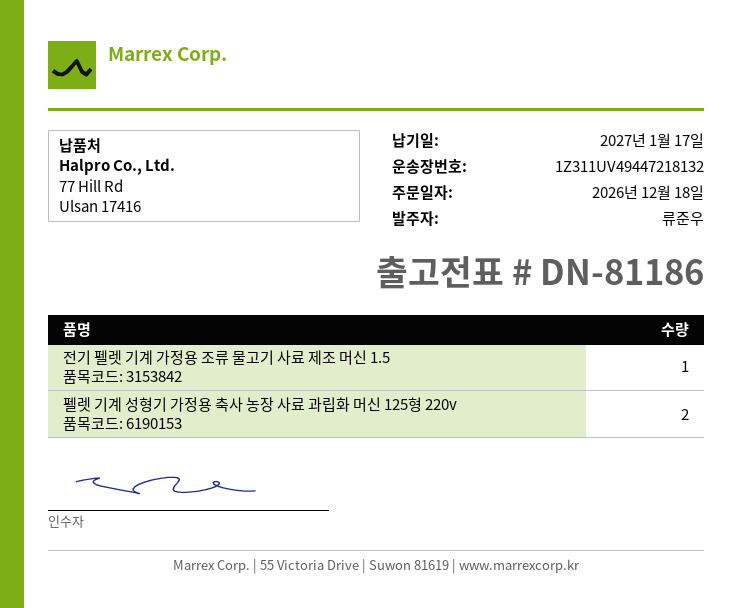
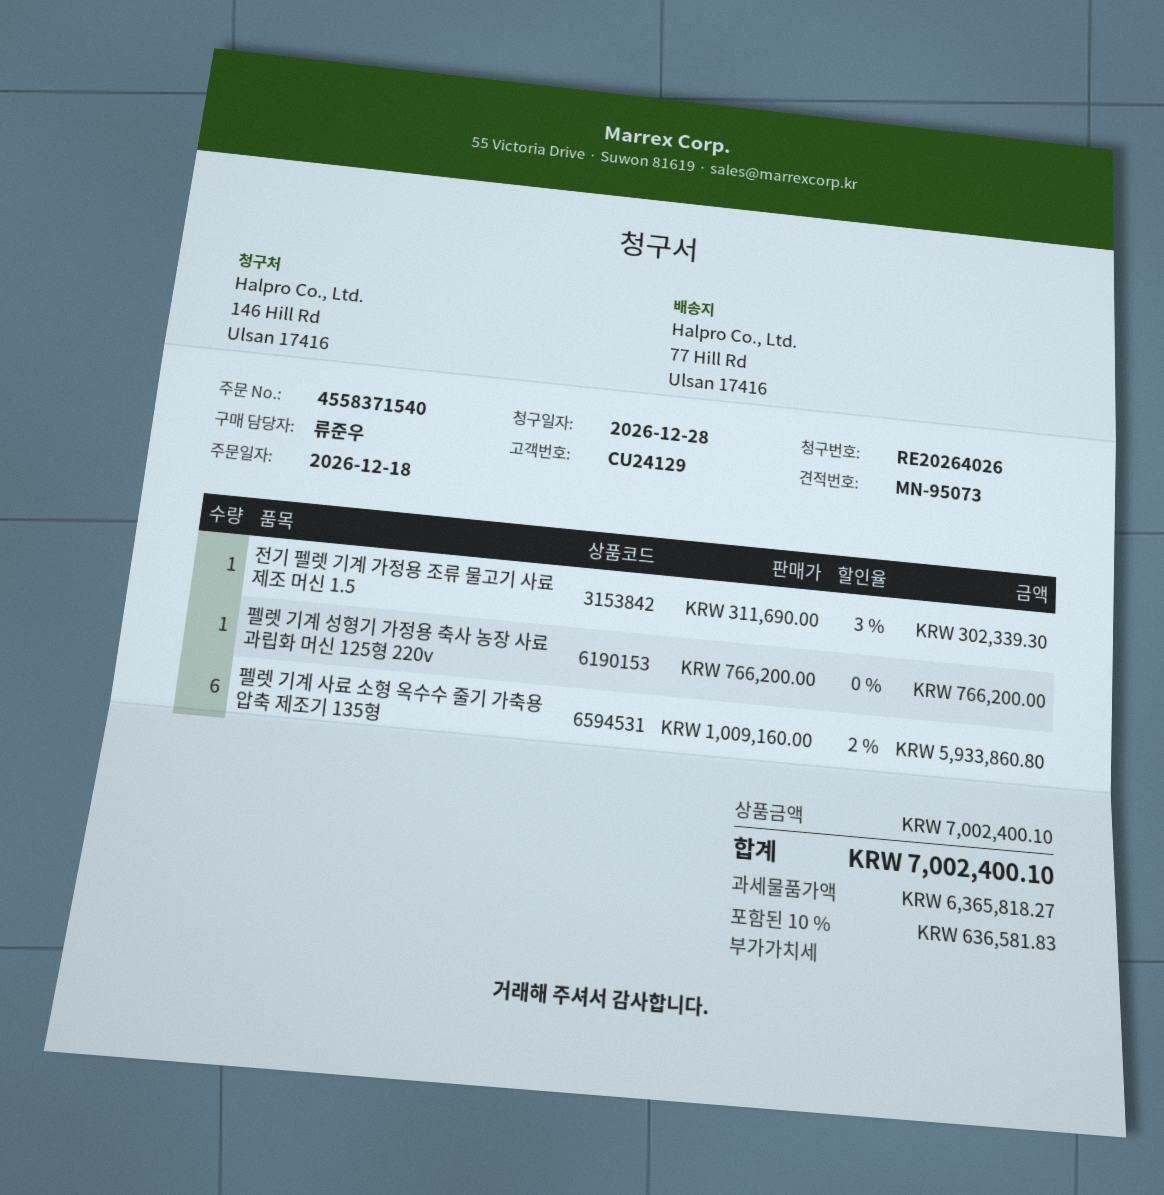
펠렛 기계 성형기 가정용 축사 농장 사료 과립화 머신 125형 220v: 2 -> 1
펠렛 기계 사료 소형 옥수수 줄기 가축용 압축 제조기 135형: none -> 6

